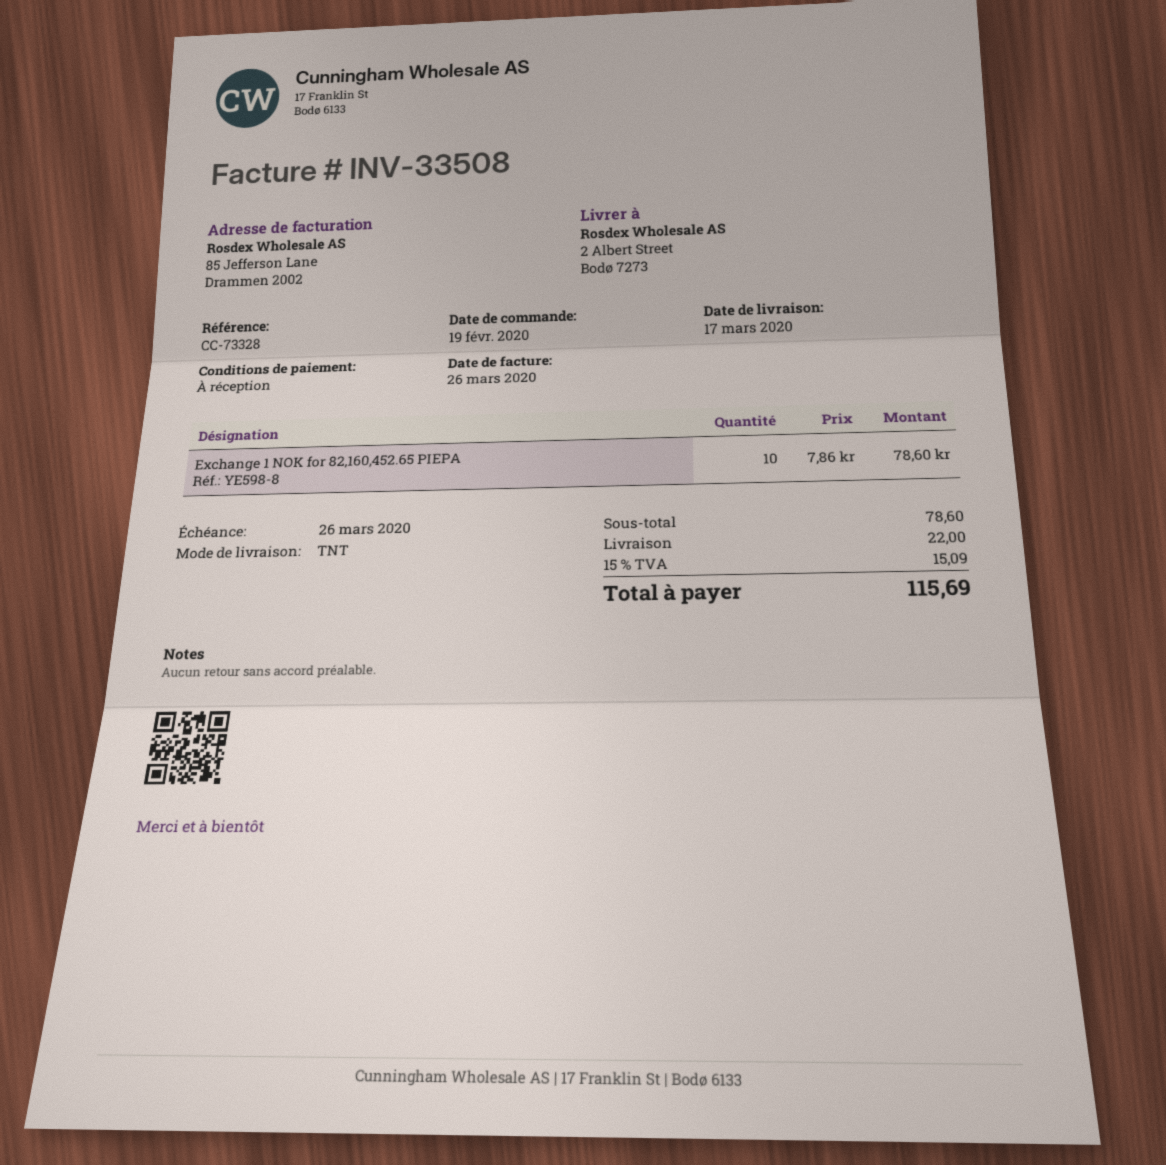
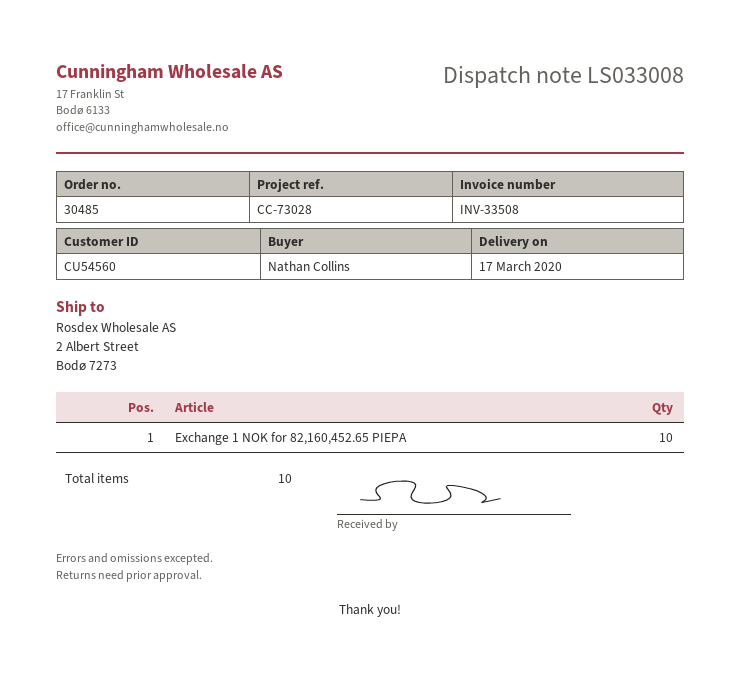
reference: CC-73328 -> CC-73028

